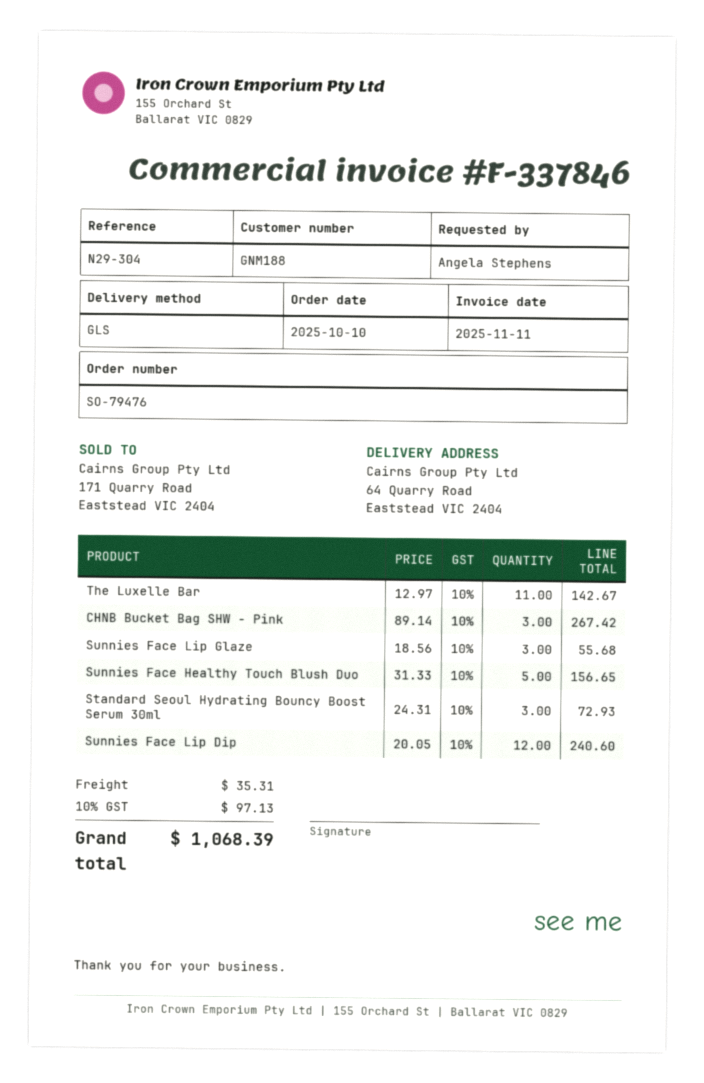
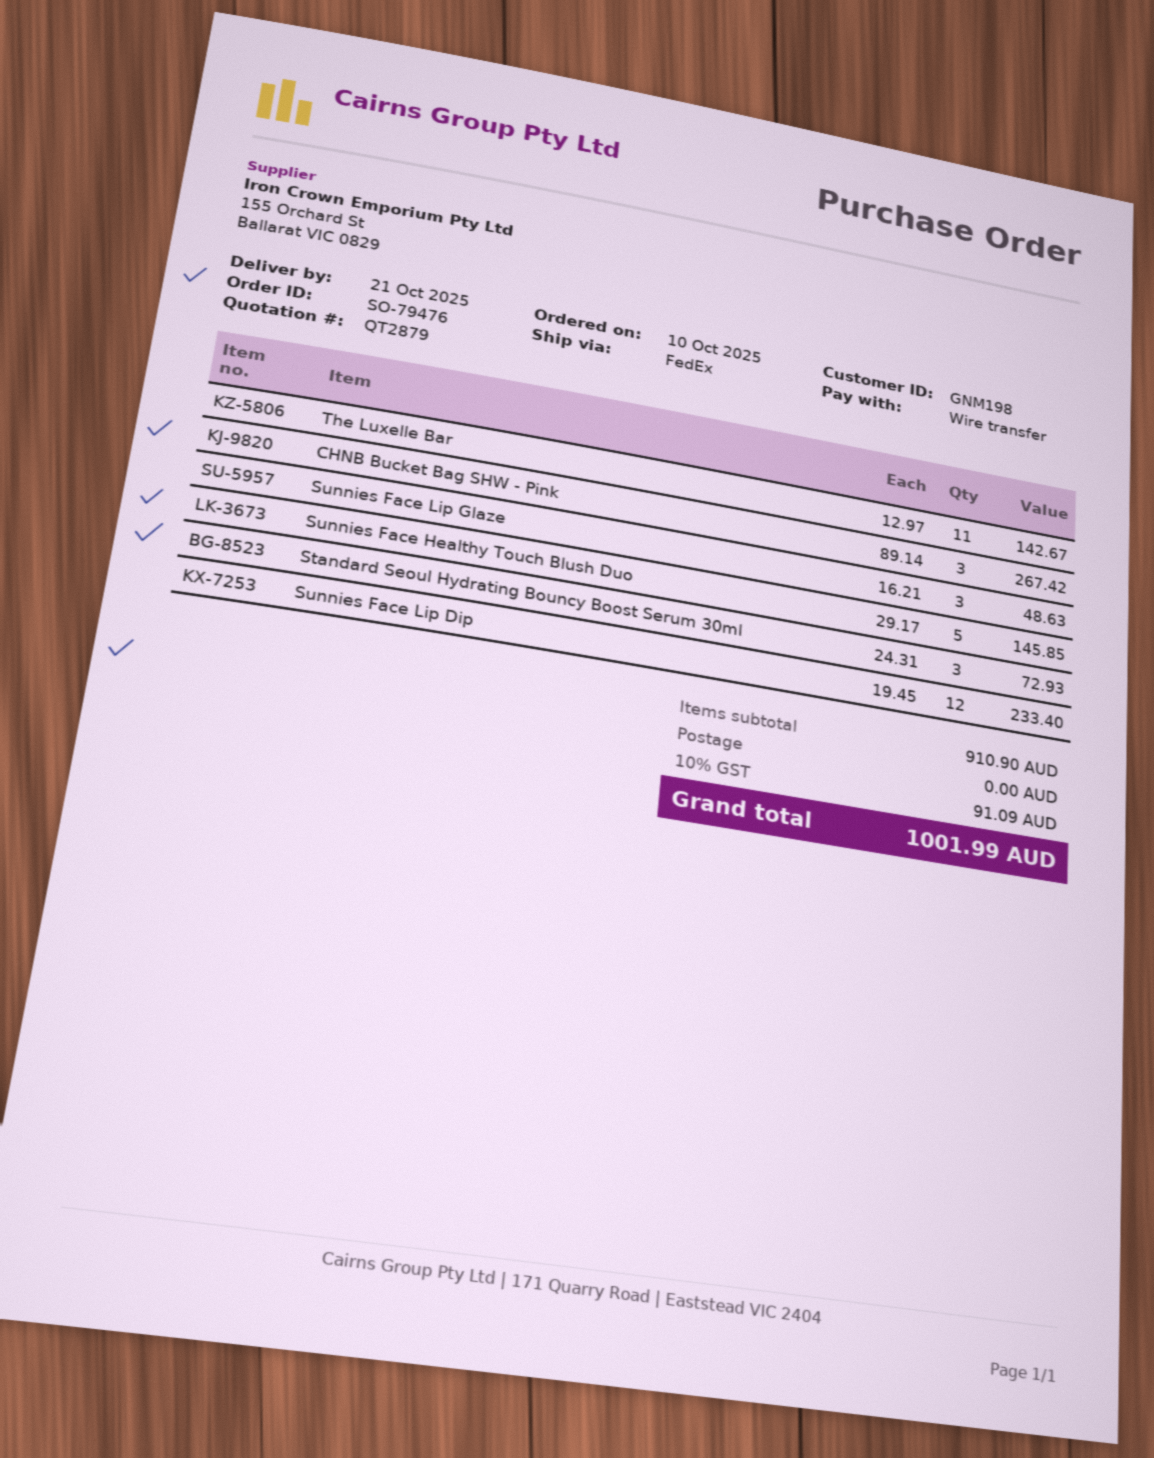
customer number: GNM188 -> GNM198
shipping method: GLS -> FedEx
Sunnies Face Lip Glaze: 3 x 18.56 = 55.68 -> 3 x 16.21 = 48.63
Sunnies Face Healthy Touch Blush Duo: 5 x 31.33 = 156.65 -> 5 x 29.17 = 145.85
Sunnies Face Lip Dip: 12 x 20.05 = 240.60 -> 12 x 19.45 = 233.40
shipping: 35.31 -> 0.00
tax: 10% = 97.13 -> 10% = 91.09
total: 1068.39 -> 1001.99

